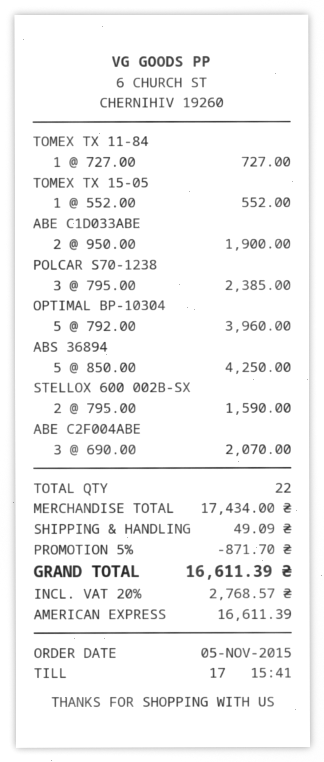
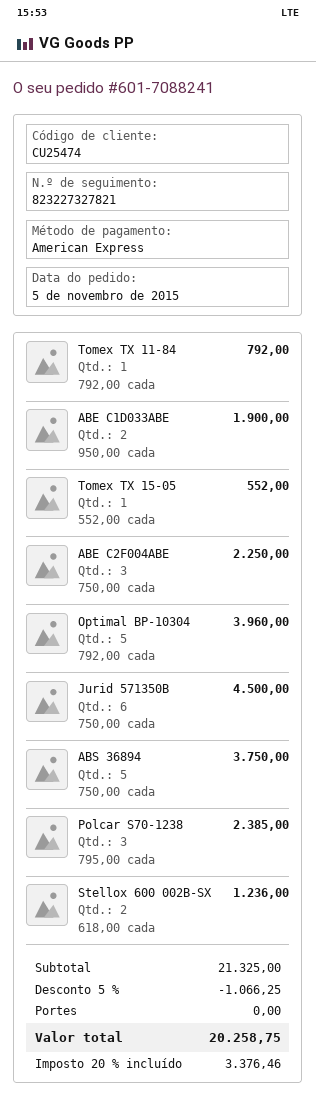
TOMEX TX 11-84: 1 x 727.00 = 727.00 -> 1 x 792.00 = 792.00
ABS 36894: 5 x 850.00 = 4250.00 -> 5 x 750.00 = 3750.00
STELLOX 600 002B-SX: 2 x 795.00 = 1590.00 -> 2 x 618.00 = 1236.00
ABE C2F004ABE: 3 x 690.00 = 2070.00 -> 3 x 750.00 = 2250.00
Jurid 571350B: none -> 6 x 750.00 = 4500.00
subtotal: 17434.00 -> 21325.00
discount: 5% = 871.70 -> 5% = 1066.25
shipping: 49.09 -> 0.00
tax: 20% = 2768.57 -> 20% = 3376.46
total: 16611.39 -> 20258.75

